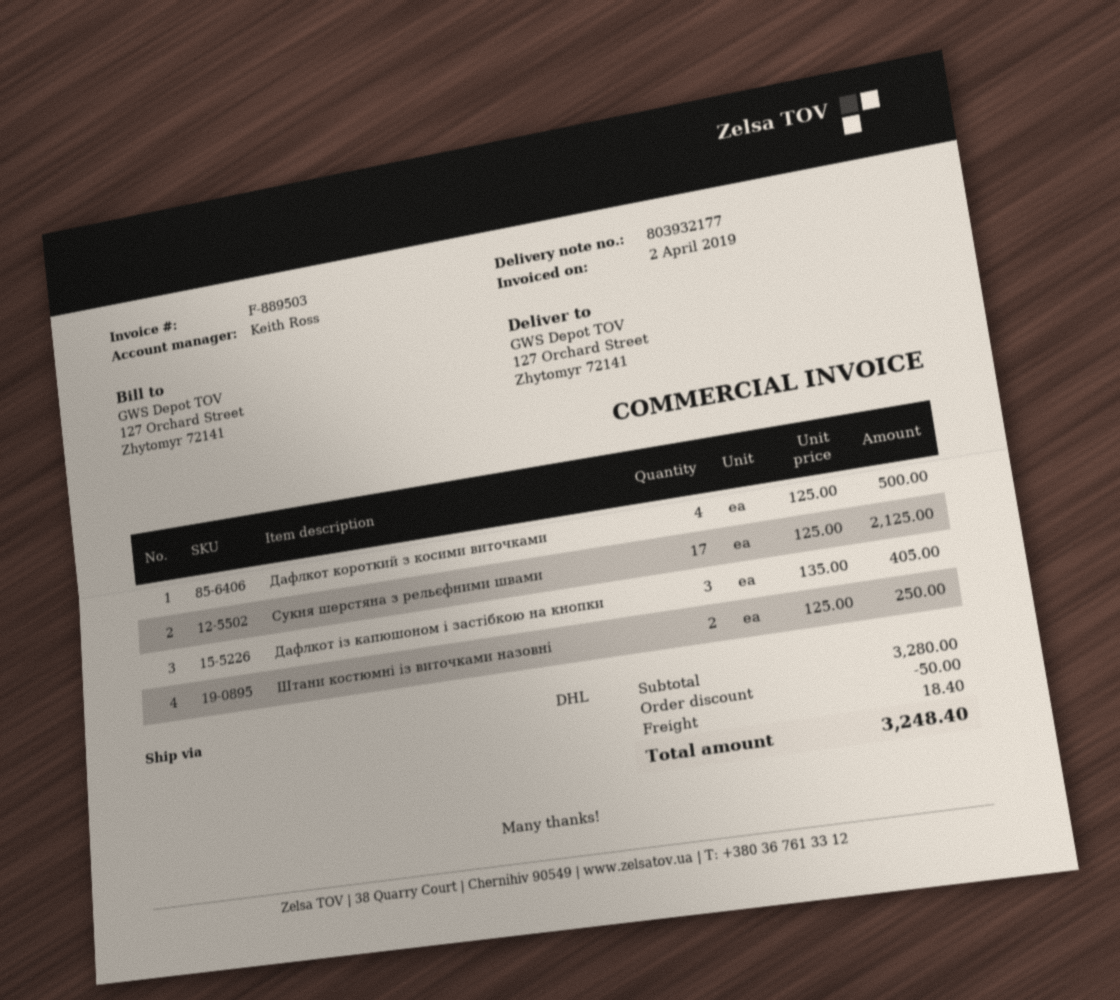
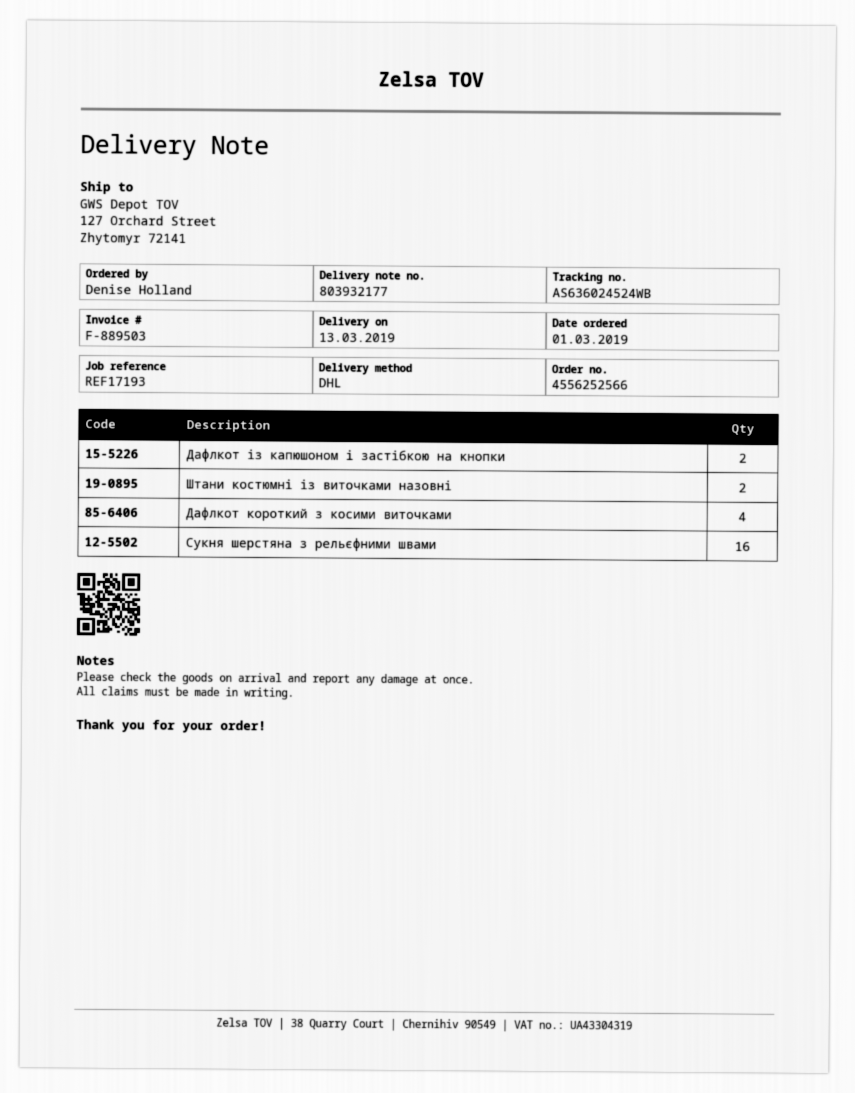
Сукня шерстяна з рельєфними швами: 17 -> 16
Дафлкот із капюшоном і застібкою на кнопки: 3 -> 2

